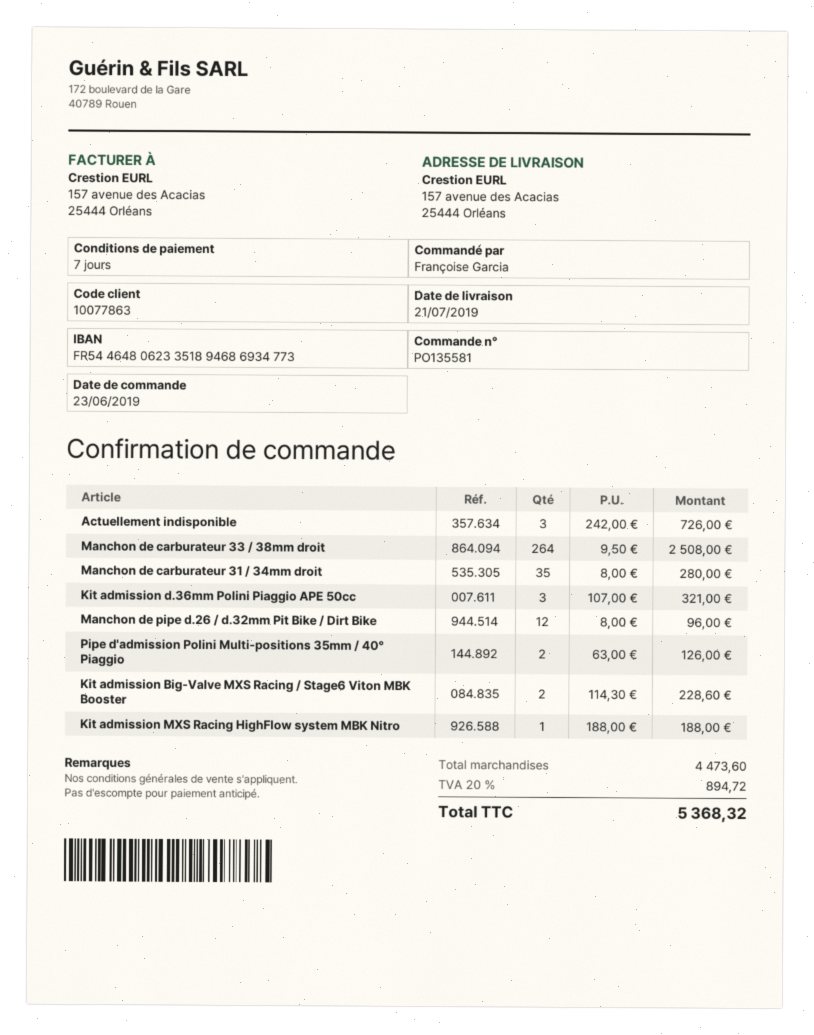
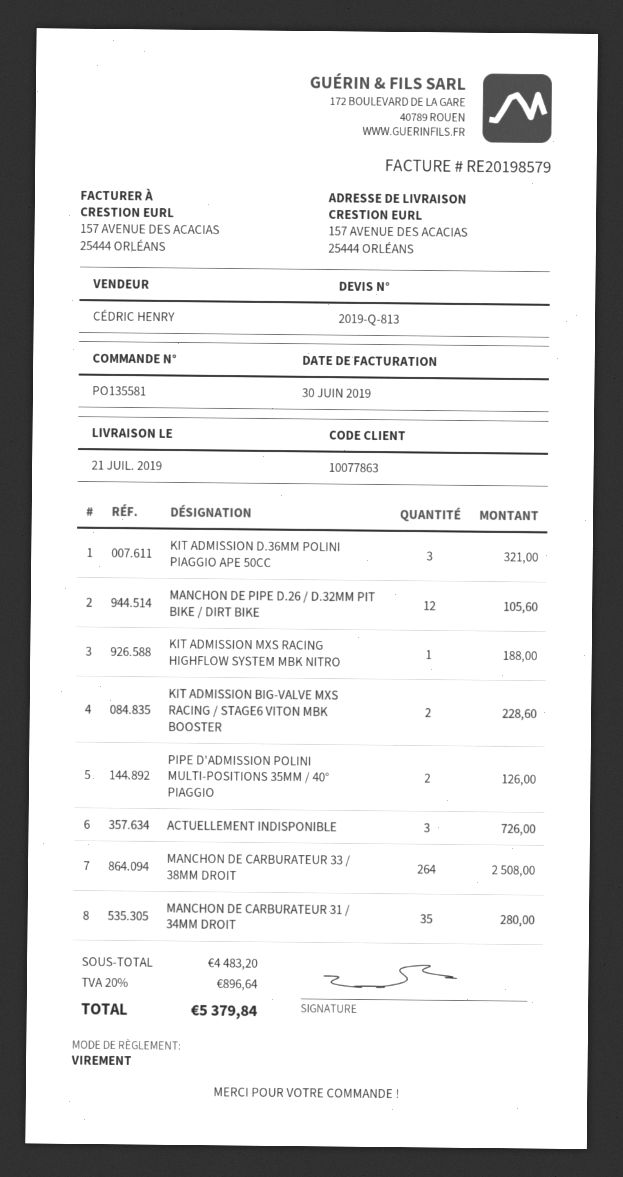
Manchon de pipe d.26 / d.32mm Pit Bike / Dirt Bike: 12 for 96.00 -> 12 for 105.60
subtotal: 4473.60 -> 4483.20
tax: 20% = 894.72 -> 20% = 896.64
total: 5368.32 -> 5379.84

